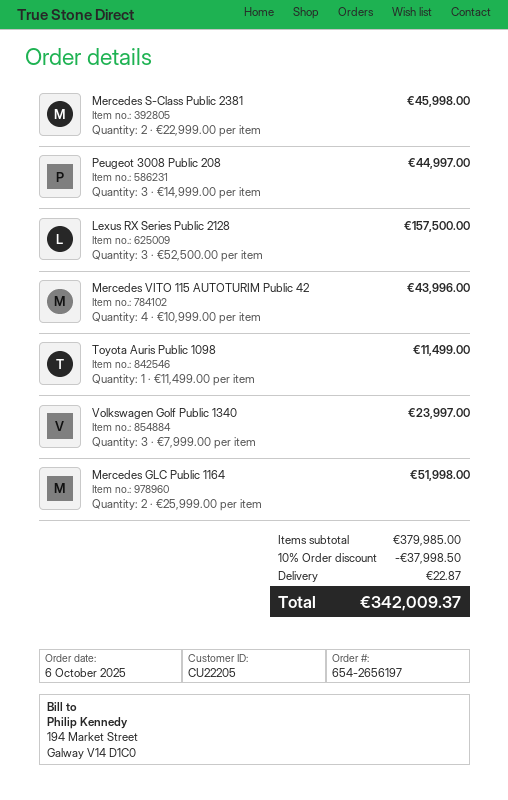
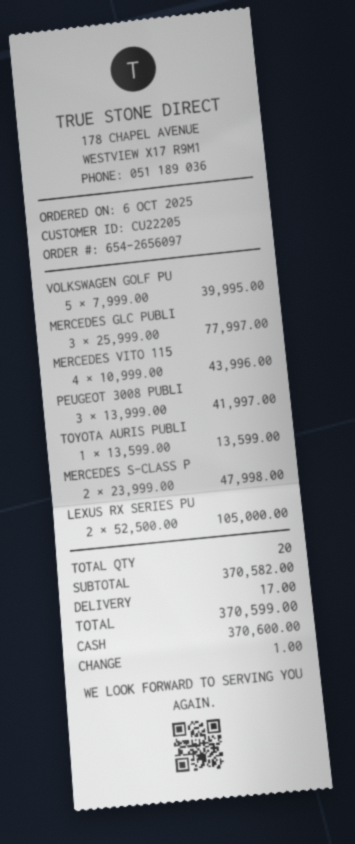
order number: 654-2656197 -> 654-2656097
Mercedes S-Class Public 2381: 2 x 22999.00 = 45998.00 -> 2 x 23999.00 = 47998.00
Peugeot 3008 Public 208: 3 x 14999.00 = 44997.00 -> 3 x 13999.00 = 41997.00
Lexus RX Series Public 2128: 3 x 52500.00 = 157500.00 -> 2 x 52500.00 = 105000.00
Toyota Auris Public 1098: 1 x 11499.00 = 11499.00 -> 1 x 13599.00 = 13599.00
Volkswagen Golf Public 1340: 3 x 7999.00 = 23997.00 -> 5 x 7999.00 = 39995.00
Mercedes GLC Public 1164: 2 x 25999.00 = 51998.00 -> 3 x 25999.00 = 77997.00
subtotal: 379985.00 -> 370582.00
discount: 10% = 37998.50 -> none
shipping: 22.87 -> 17.00
total: 342009.37 -> 370599.00

